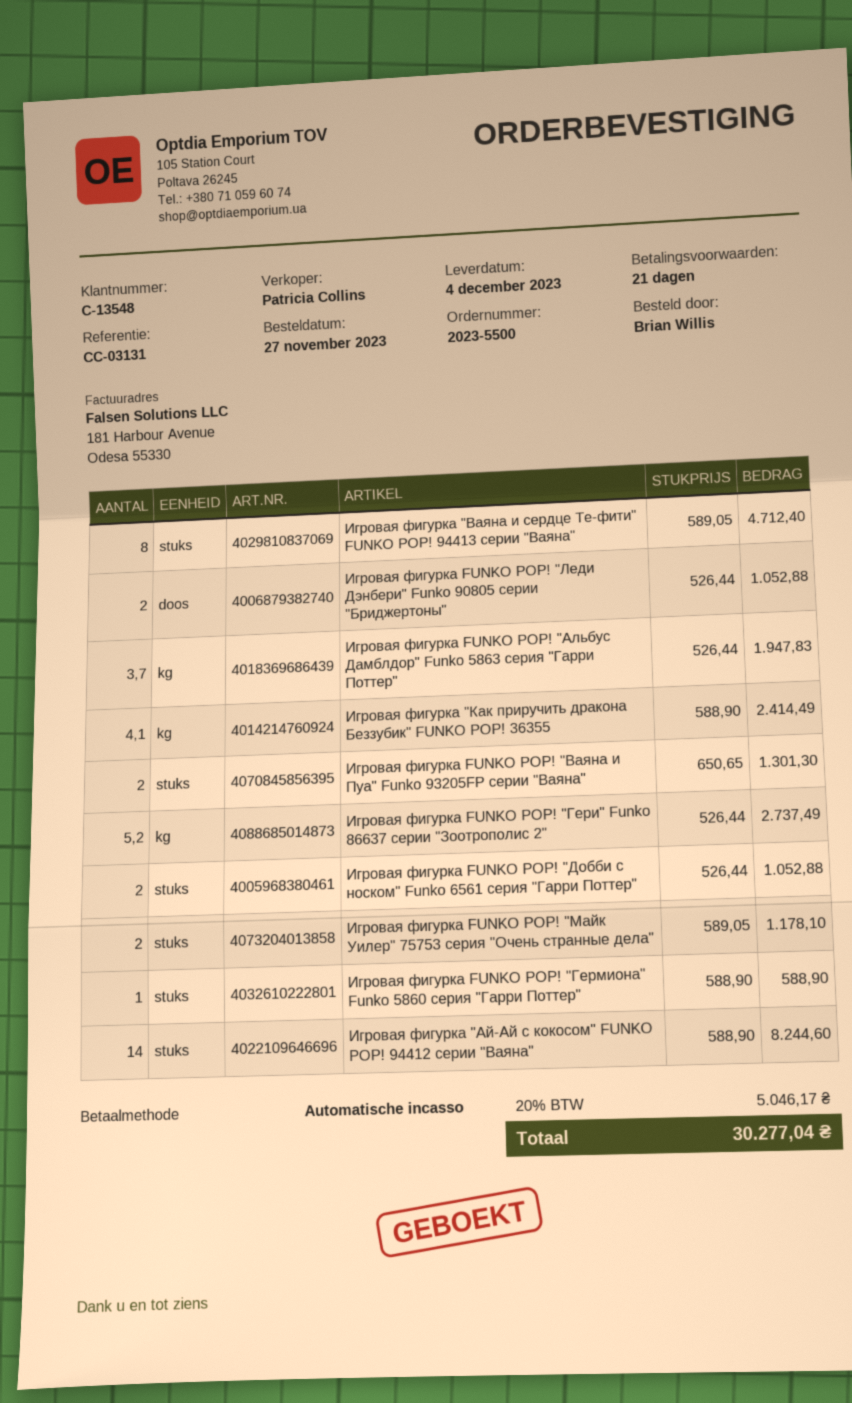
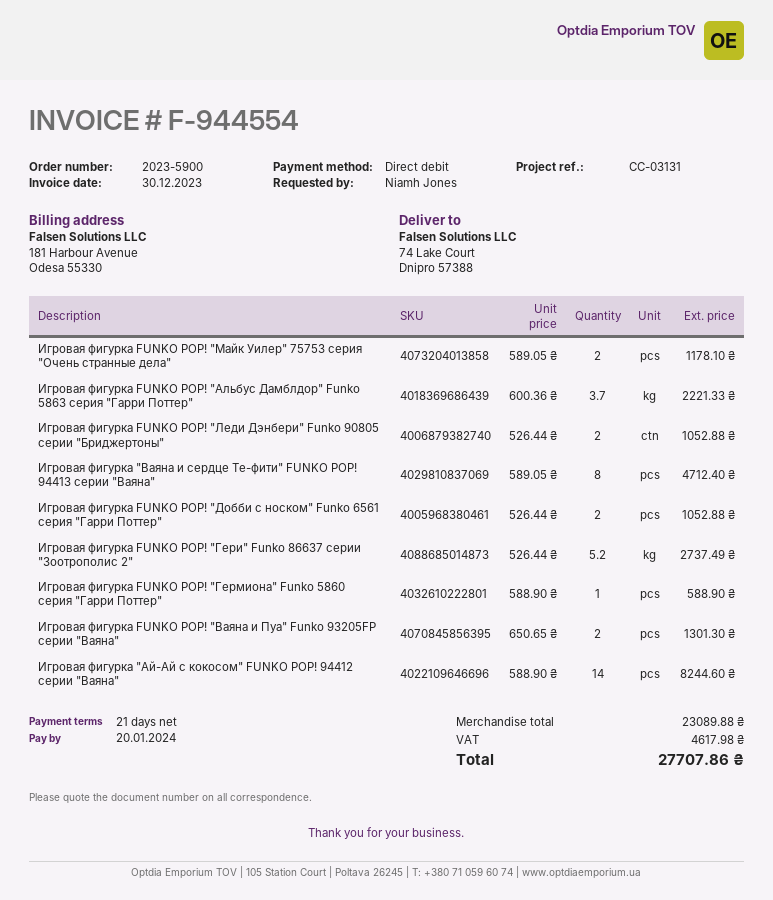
order number: 2023-5500 -> 2023-5900
ordered by: Brian Willis -> Niamh Jones
Игровая фигурка FUNKO POP! "Альбус Дамблдор" Funko 5863 cерия "Гарри Поттер": 3.7 x 526.44 = 1947.83 -> 3.7 x 600.36 = 2221.33
Игровая фигурка "Как приручить дракона Беззубик" FUNKO POP! 36355: 4.1 x 588.90 = 2414.49 -> none
tax: 5046.17 -> 4617.98
total: 30277.04 -> 27707.86

